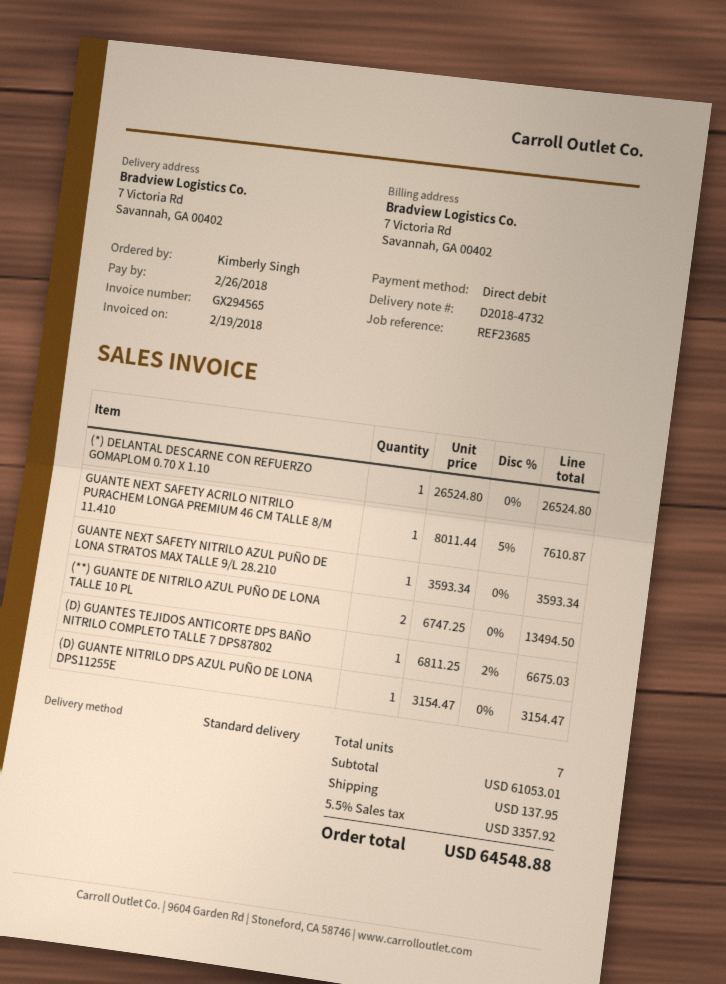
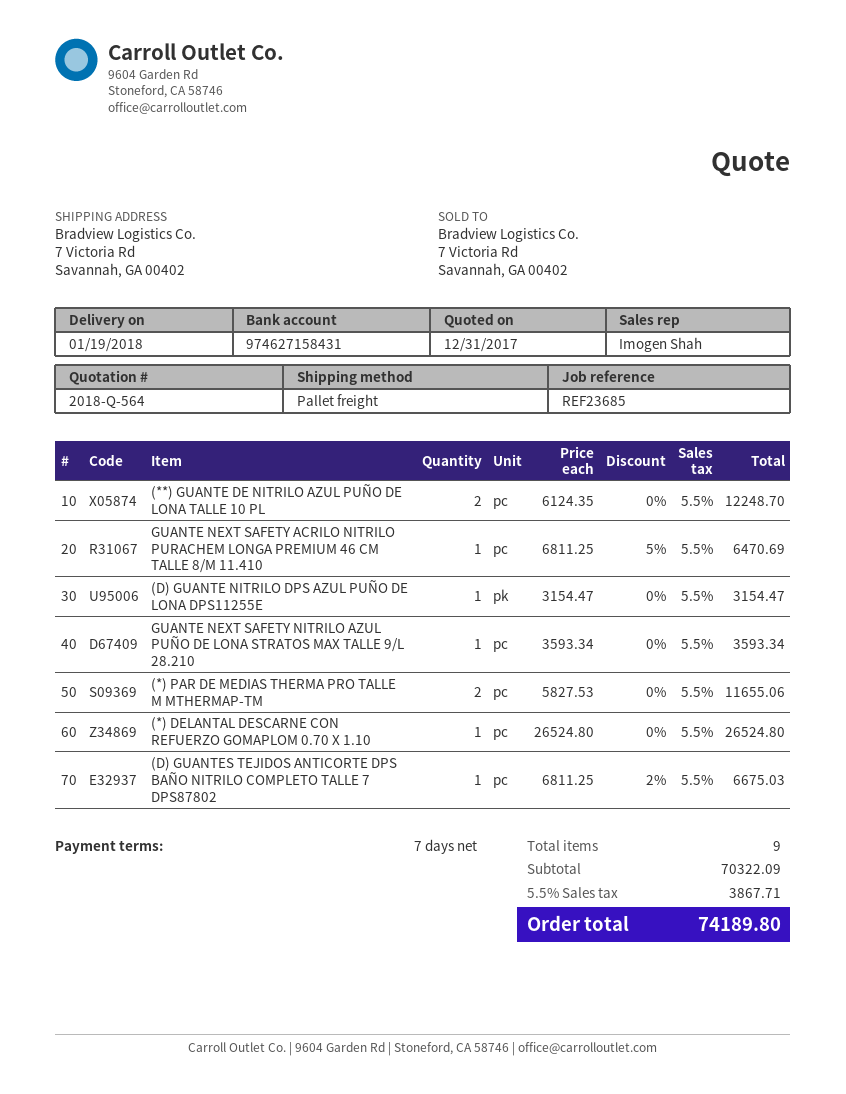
shipping method: standard -> pallet freight
GUANTE NEXT SAFETY ACRILO NITRILO PURACHEM LONGA PREMIUM 46 CM TALLE 8/M 11.410: 1 x 8011.44 - 5% = 7610.87 -> 1 x 6811.25 - 5% = 6470.69
(**) GUANTE DE NITRILO AZUL PUÑO DE LONA TALLE 10 PL: 2 x 6747.25 = 13494.50 -> 2 x 6124.35 = 12248.70
(*) PAR DE MEDIAS THERMA PRO TALLE M MTHERMAP-TM: none -> 2 x 5827.53 = 11655.06
total quantity: 7 -> 9
subtotal: 61053.01 -> 70322.09
shipping: 137.95 -> none
tax: 5.5% = 3357.92 -> 5.5% = 3867.71
total: 64548.88 -> 74189.80

